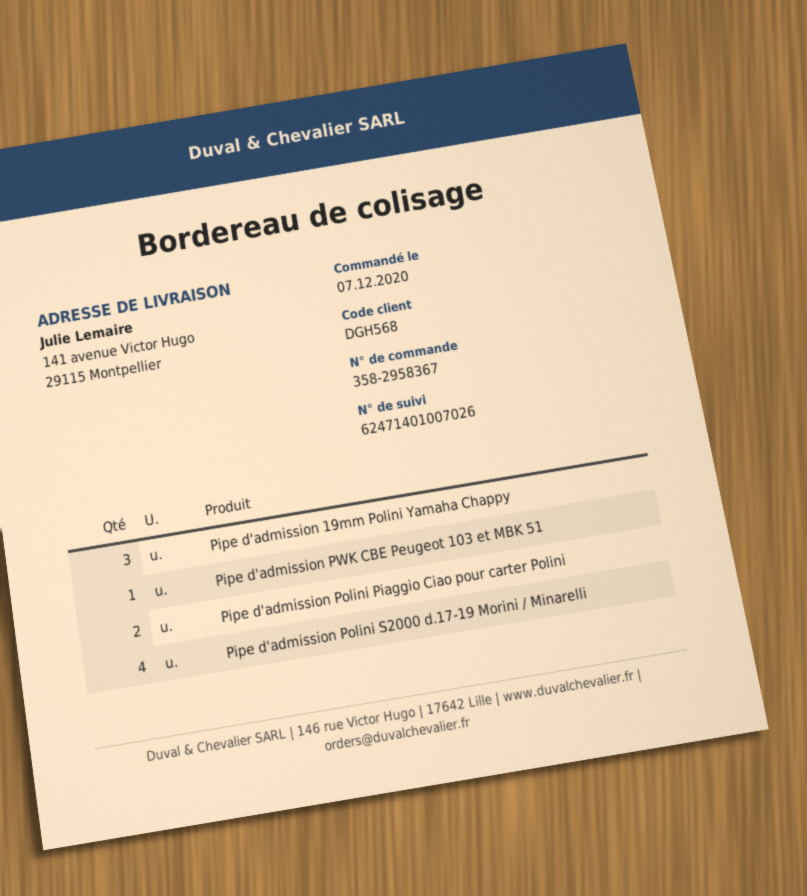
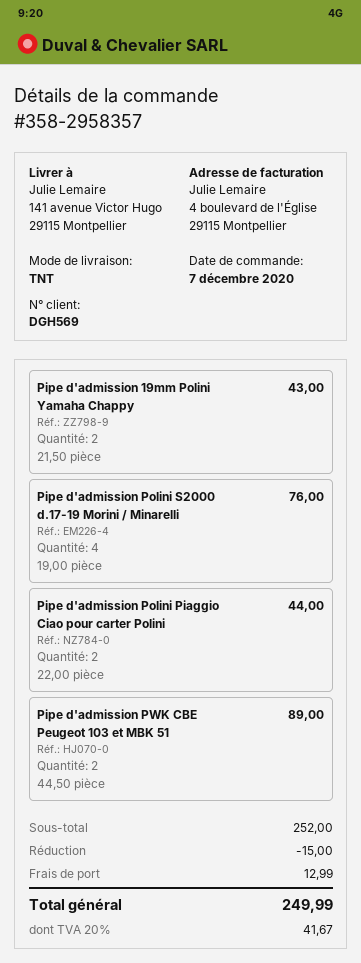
order number: 358-2958367 -> 358-2958357
customer number: DGH568 -> DGH569
Pipe d'admission 19mm Polini Yamaha Chappy: 3 -> 2
Pipe d'admission PWK CBE Peugeot 103 et MBK 51: 1 -> 2

